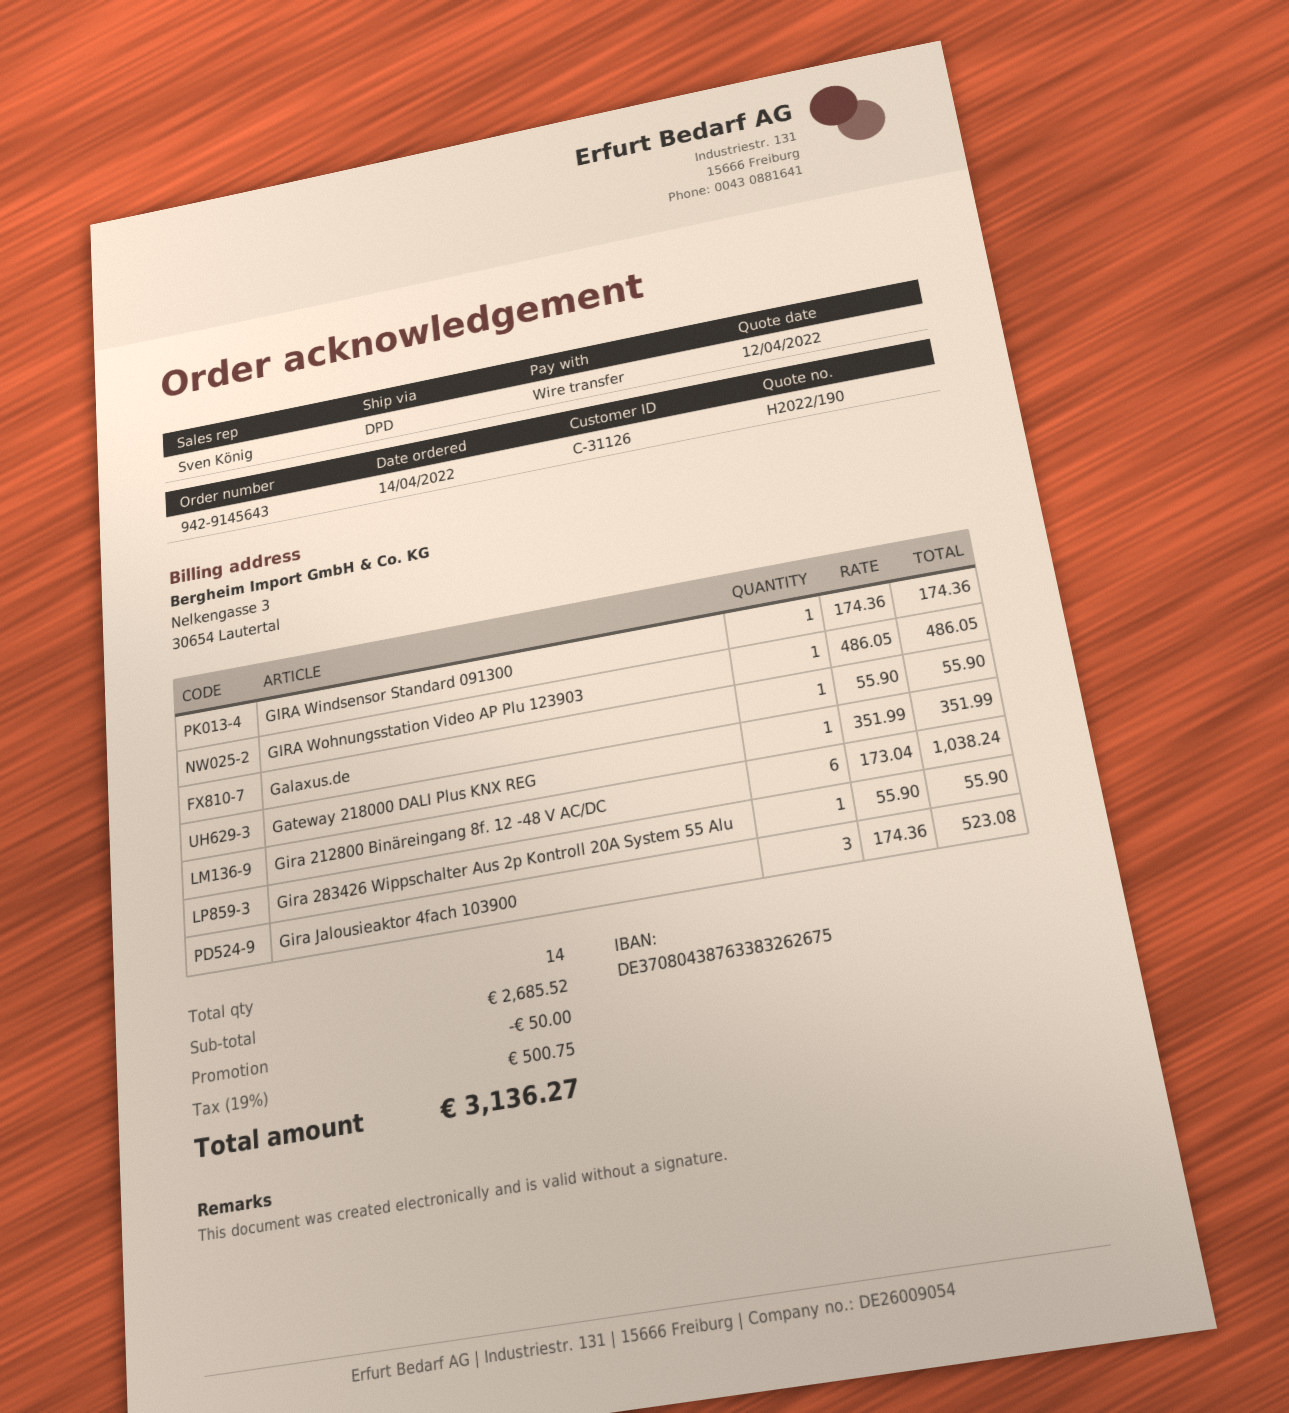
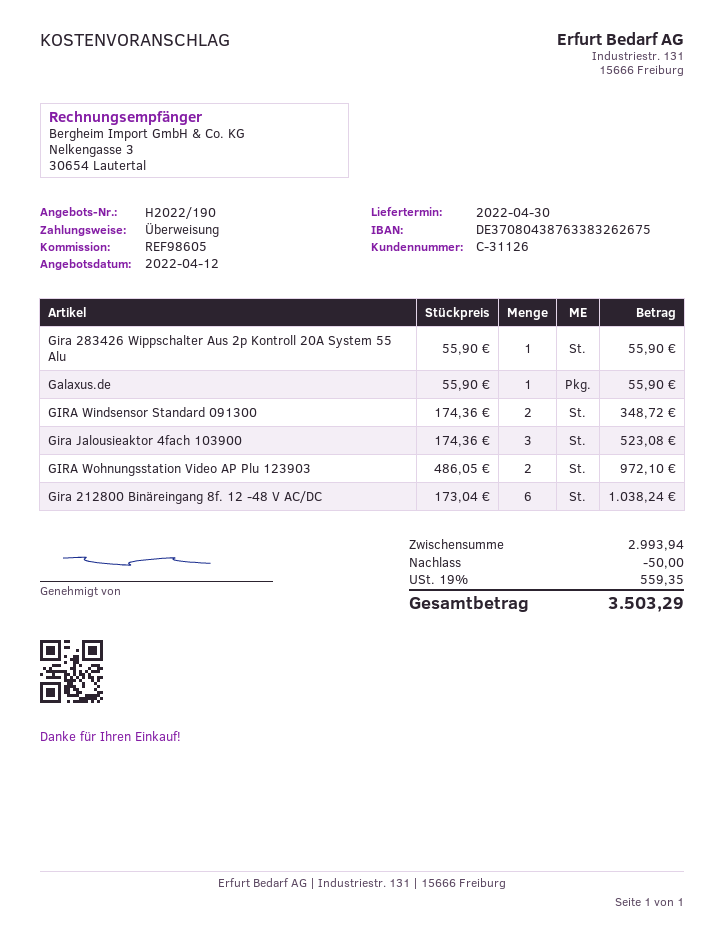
GIRA Windsensor Standard 091300: 1 x 174.36 = 174.36 -> 2 x 174.36 = 348.72
GIRA Wohnungsstation Video AP Plu 123903: 1 x 486.05 = 486.05 -> 2 x 486.05 = 972.10
Gateway 218000 DALI Plus KNX REG: 1 x 351.99 = 351.99 -> none
subtotal: 2685.52 -> 2993.94
tax: 19% = 500.75 -> 19% = 559.35
total: 3136.27 -> 3503.29

